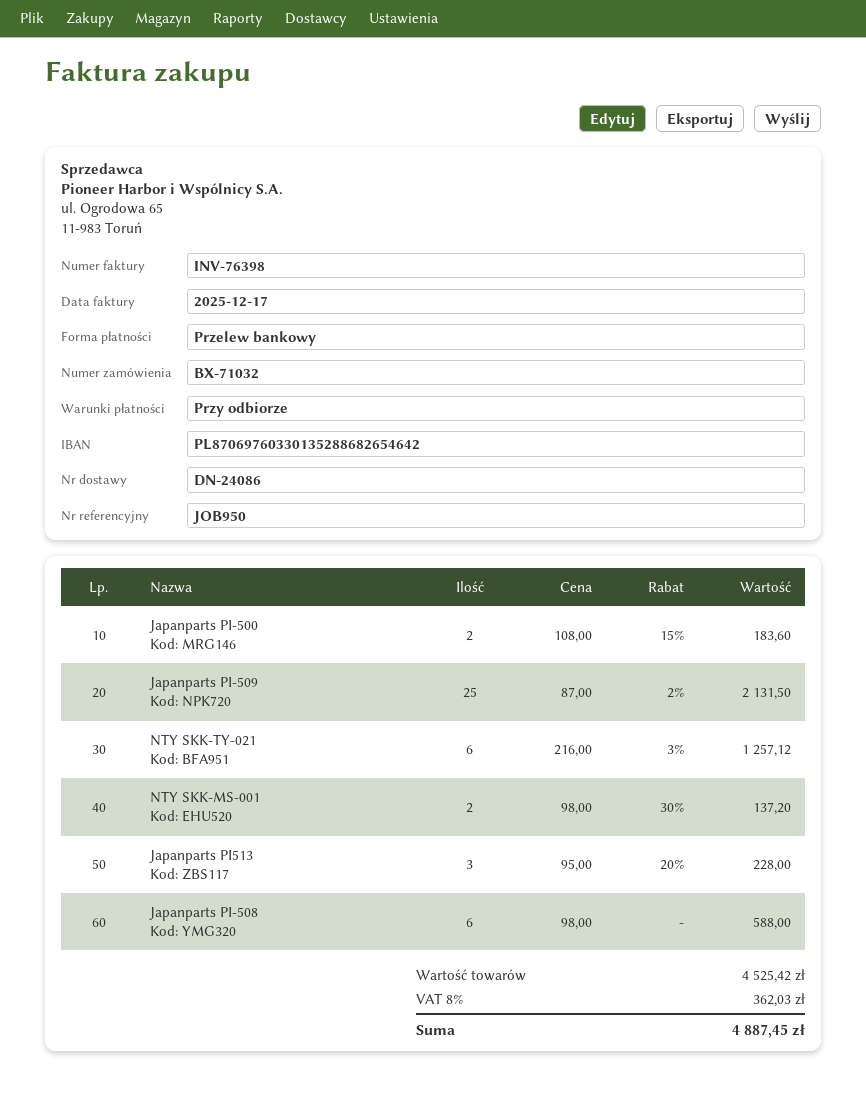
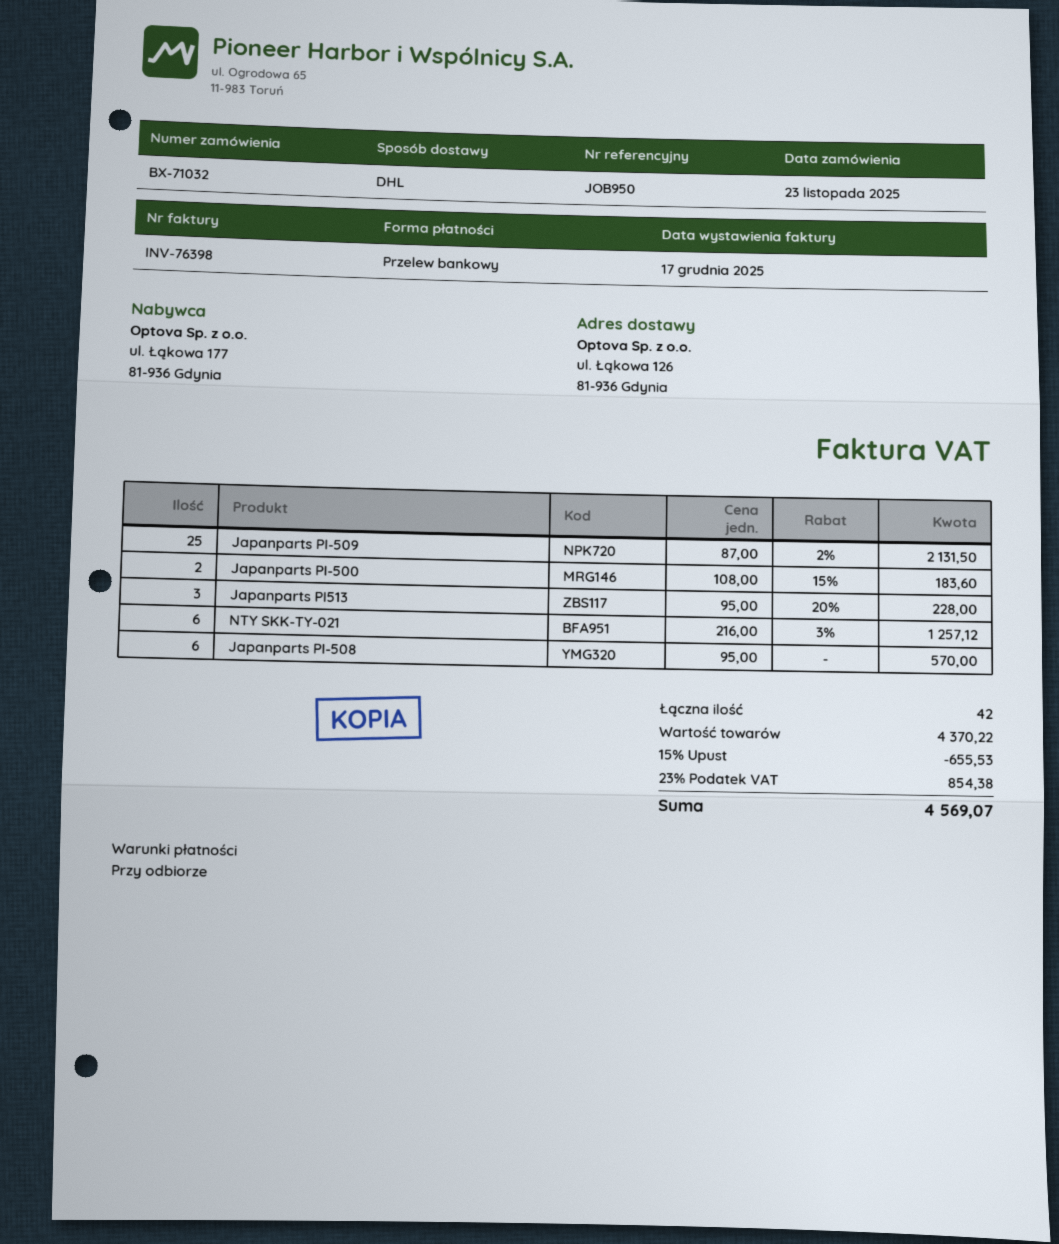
NTY SKK-MS-001: 2 x 98.00 - 30% = 137.20 -> none
Japanparts PI-508: 6 x 98.00 = 588.00 -> 6 x 95.00 = 570.00
subtotal: 4525.42 -> 4370.22
discount: none -> 15% = 655.53
tax: 8% = 362.03 -> 23% = 854.38
total: 4887.45 -> 4569.07

